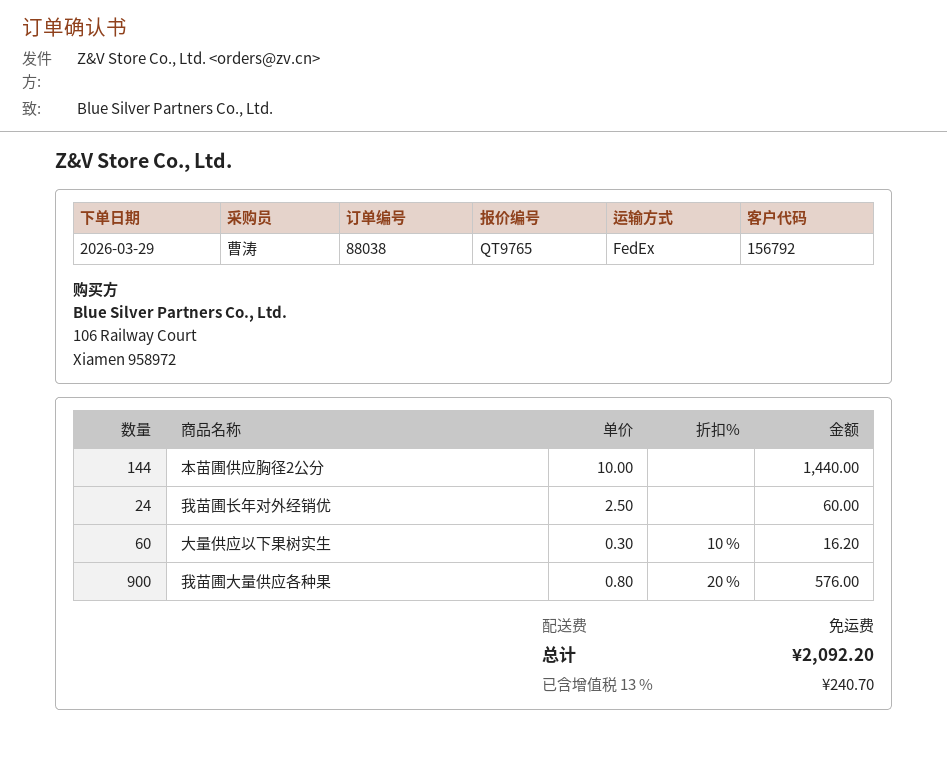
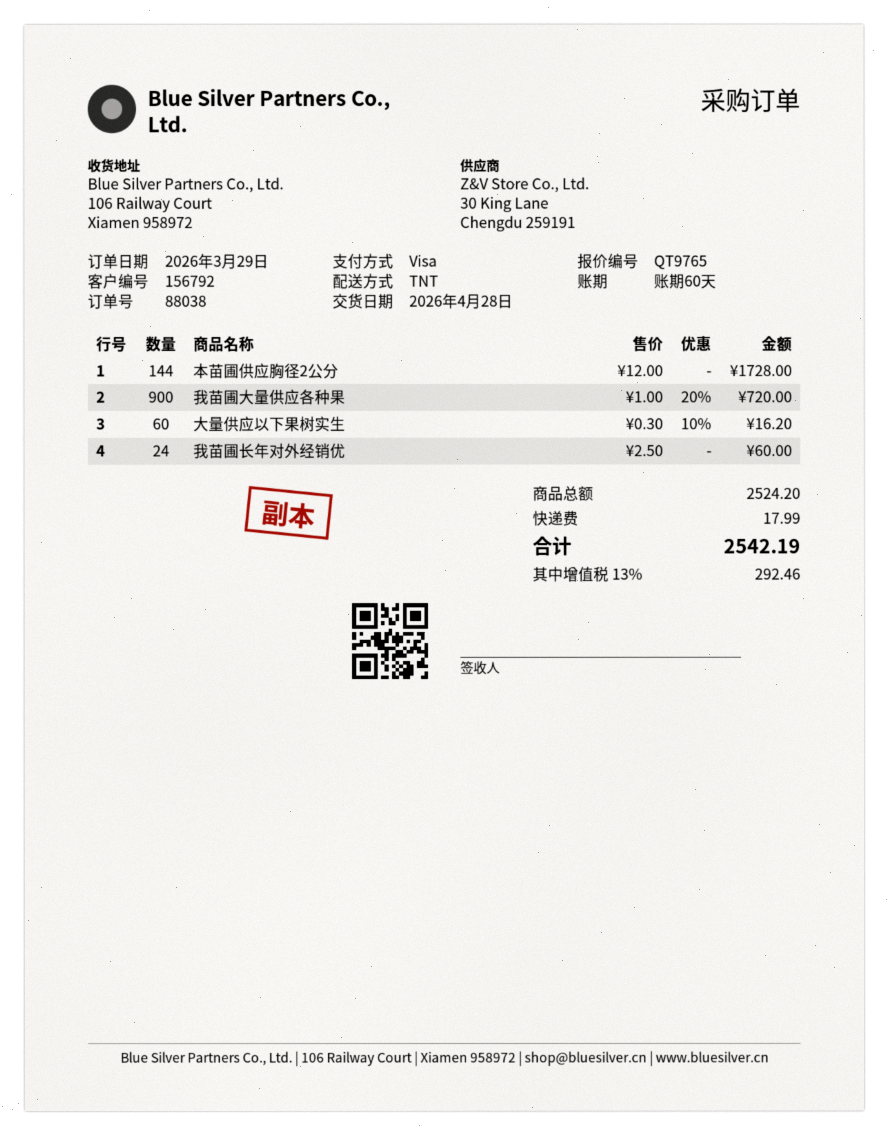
shipping method: FedEx -> TNT
本苗圃供应胸径2公分: 144 x 10.00 = 1440.00 -> 144 x 12.00 = 1728.00
我苗圃大量供应各种果: 900 x 0.80 - 20% = 576.00 -> 900 x 1.00 - 20% = 720.00
shipping: 0.00 -> 17.99
tax: 13% = 240.70 -> 13% = 292.46
total: 2092.20 -> 2542.19

